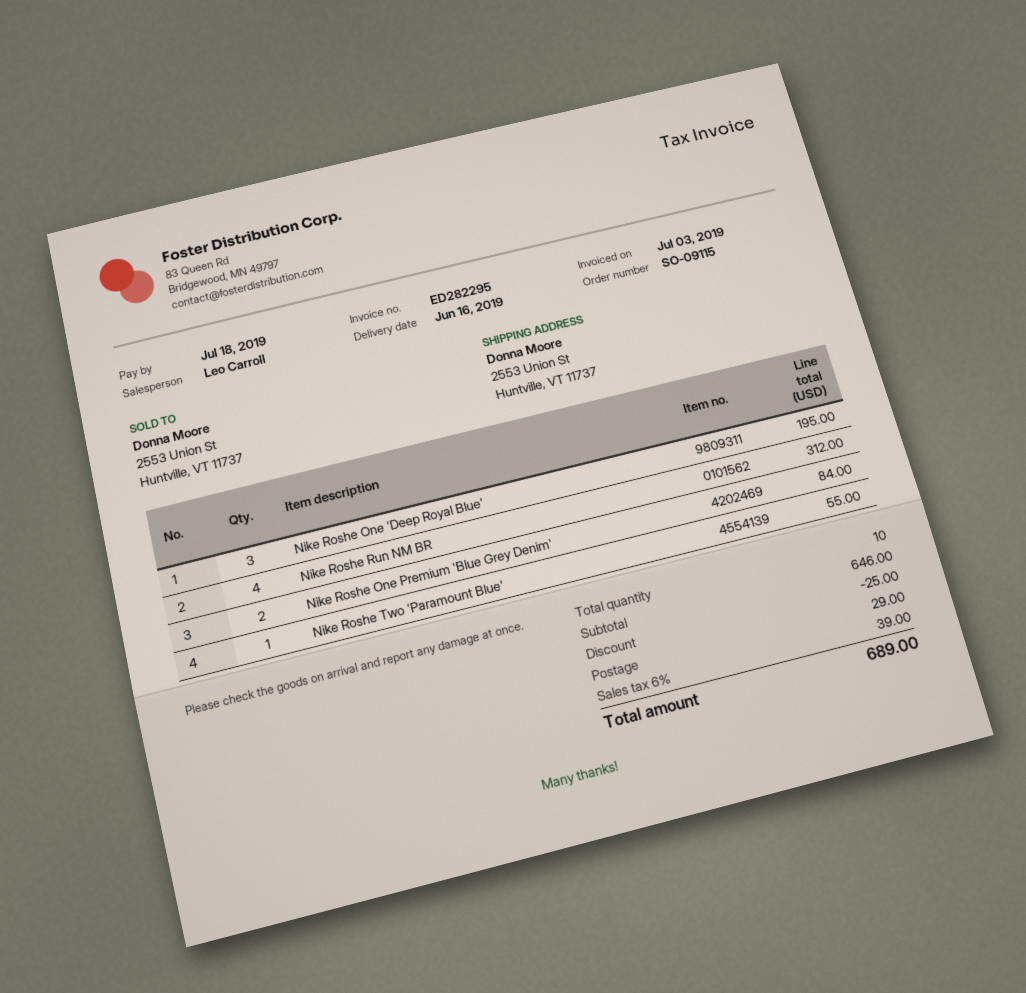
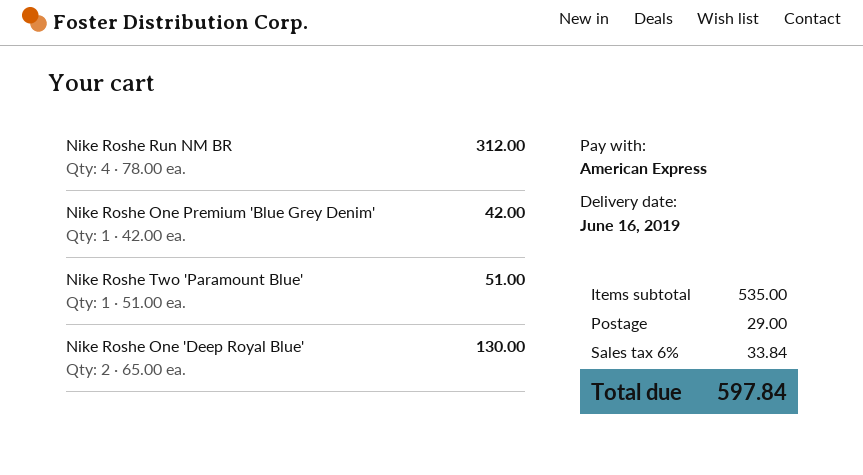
Nike Roshe One 'Deep Royal Blue': 3 for 195.00 -> 2 for 130.00
Nike Roshe One Premium 'Blue Grey Denim': 2 for 84.00 -> 1 for 42.00
Nike Roshe Two 'Paramount Blue': 1 for 55.00 -> 1 for 51.00
subtotal: 646.00 -> 535.00
discount: 25.00 -> none
tax: 6% = 39.00 -> 6% = 33.84
total: 689.00 -> 597.84

